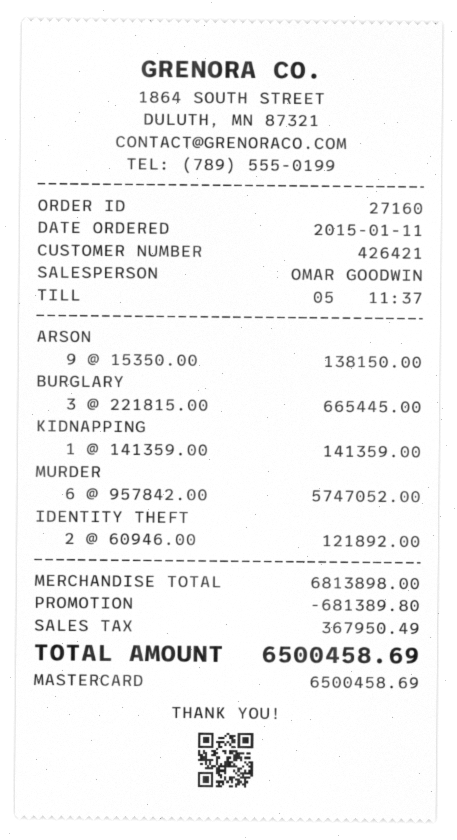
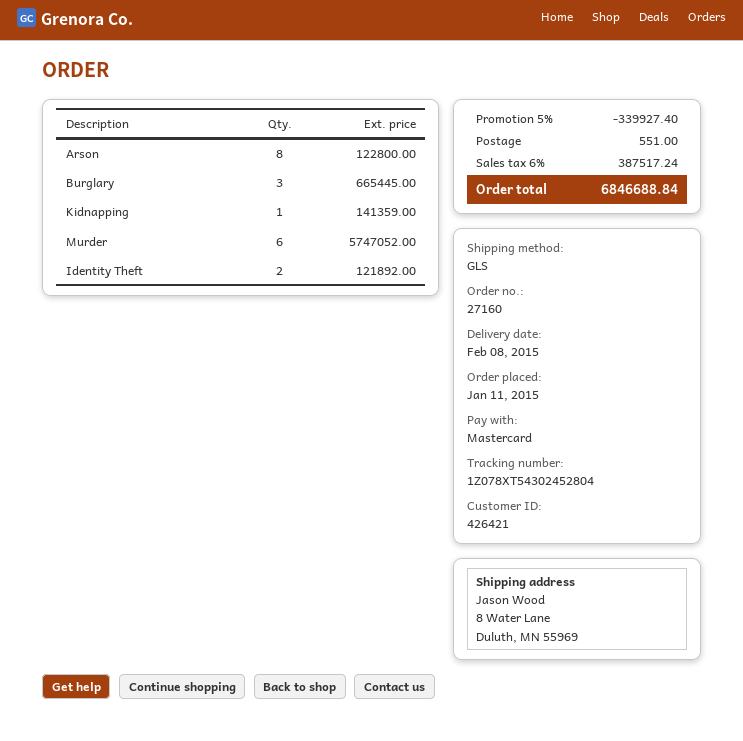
ARSON: 9 for 138150.00 -> 8 for 122800.00
discount: 681389.80 -> 339927.40
shipping: none -> 551.00
tax: 367950.49 -> 387517.24
total: 6500458.69 -> 6846688.84

